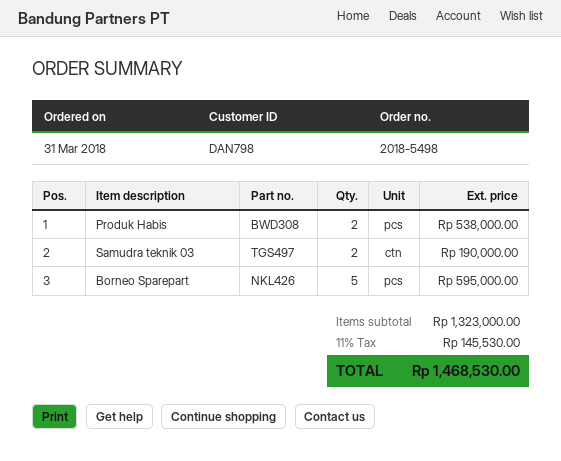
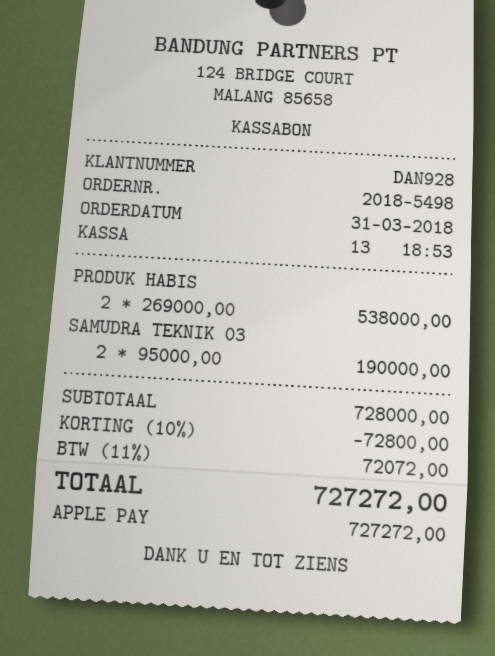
customer number: DAN798 -> DAN928
Borneo Sparepart: 5 for 595000.00 -> none
subtotal: 1323000.00 -> 728000.00
discount: none -> 10% = 72800.00
tax: 11% = 145530.00 -> 11% = 72072.00
total: 1468530.00 -> 727272.00

